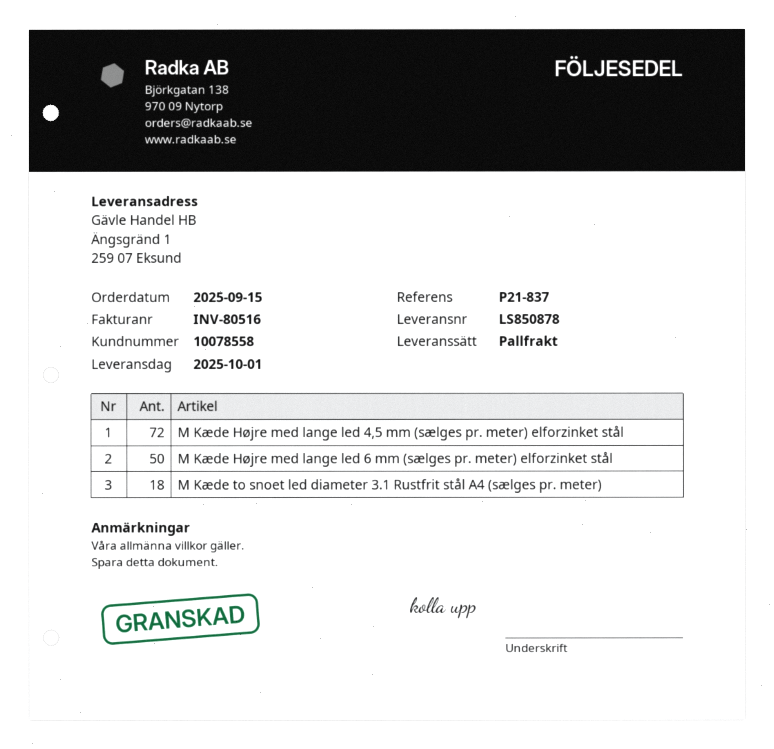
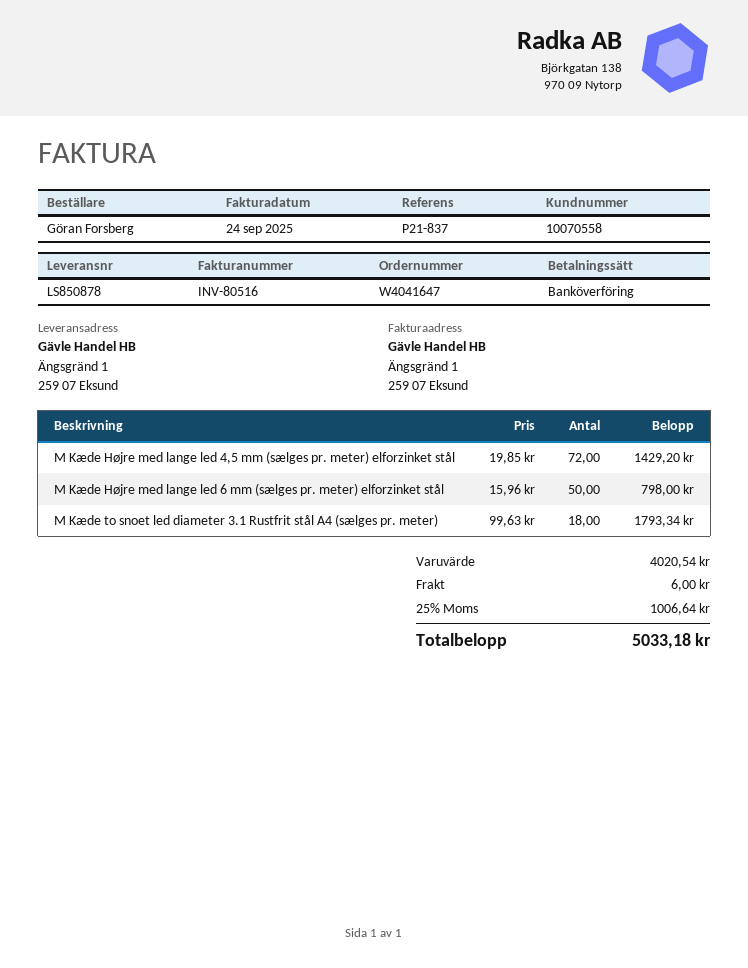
customer number: 10078558 -> 10070558

